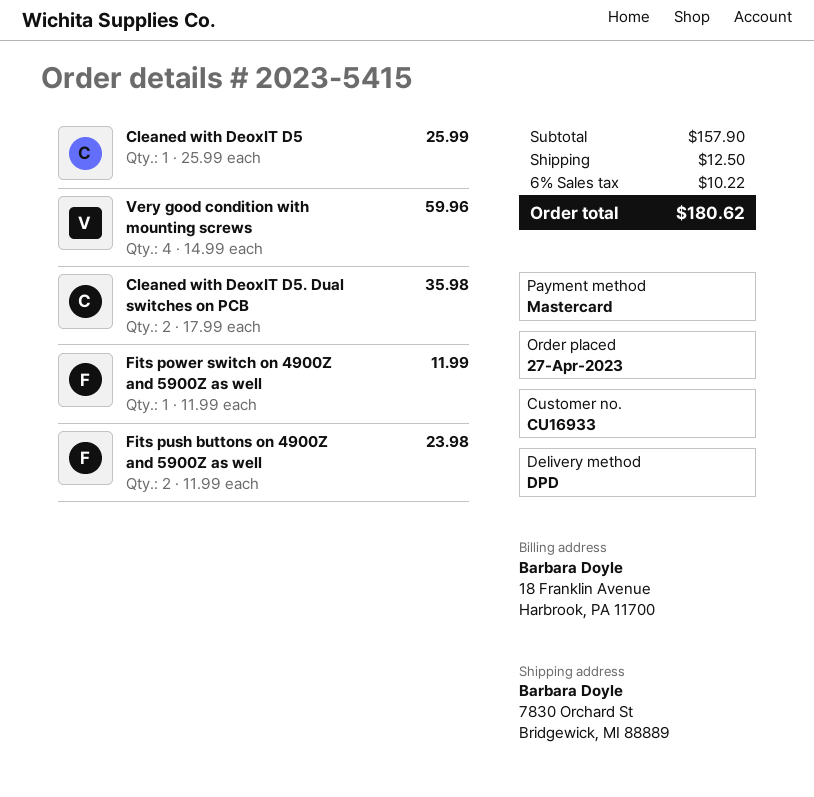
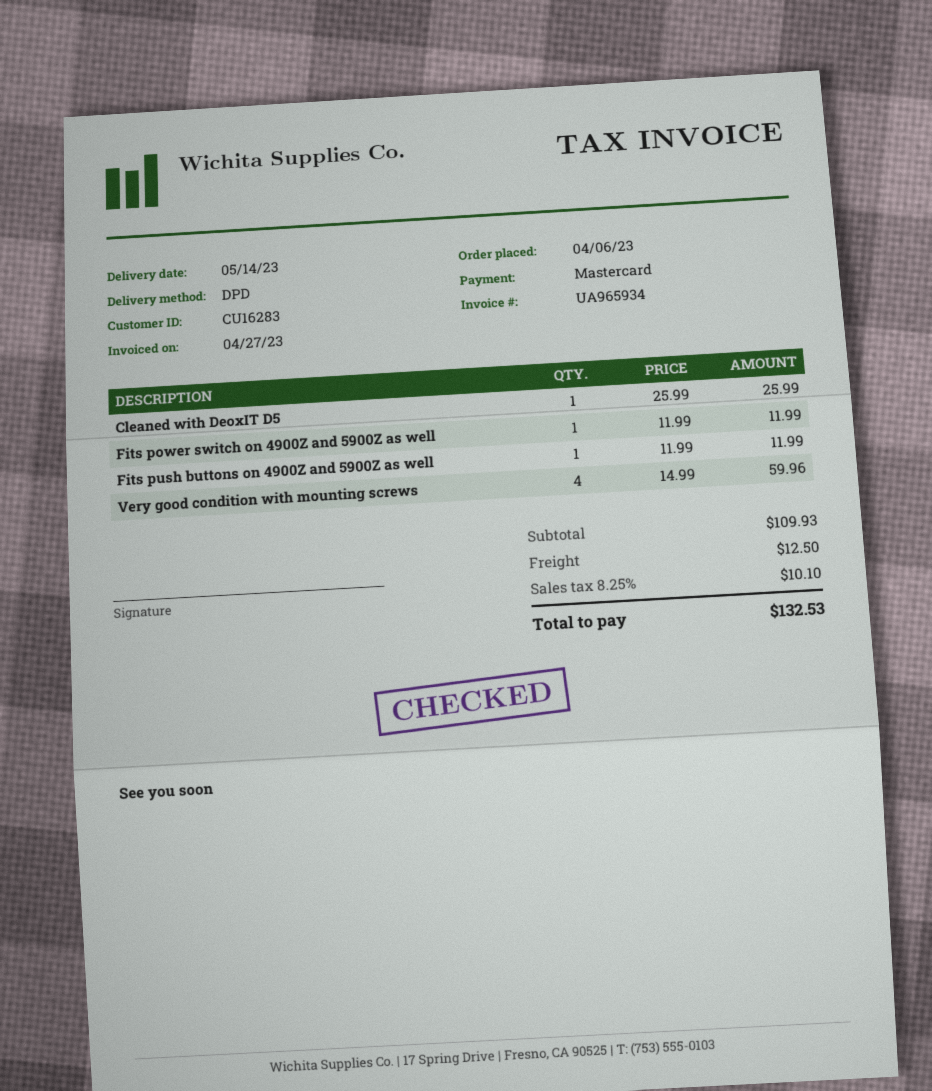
order date: 2023-04-27 -> 2023-04-06
customer number: CU16933 -> CU16283
Cleaned with DeoxIT D5. Dual switches on PCB: 2 x 17.99 = 35.98 -> none
Fits push buttons on 4900Z and 5900Z as well: 2 x 11.99 = 23.98 -> 1 x 11.99 = 11.99
subtotal: 157.90 -> 109.93
tax: 6% = 10.22 -> 8.25% = 10.10
total: 180.62 -> 132.53

